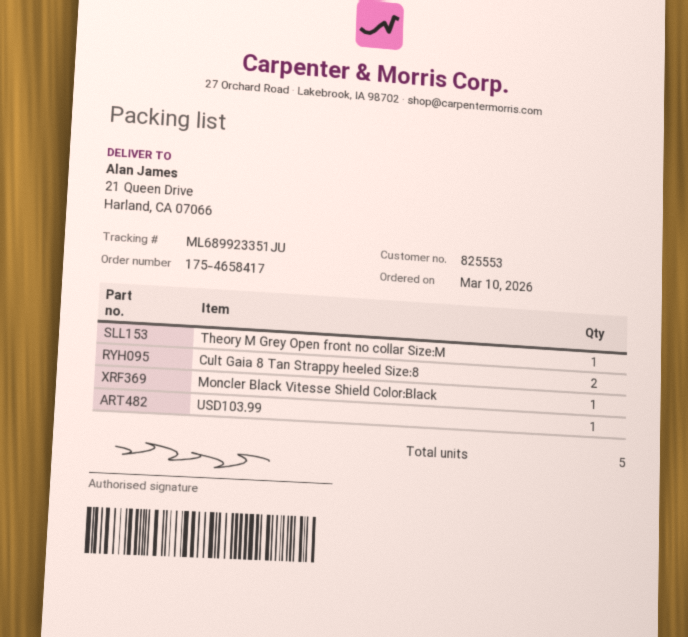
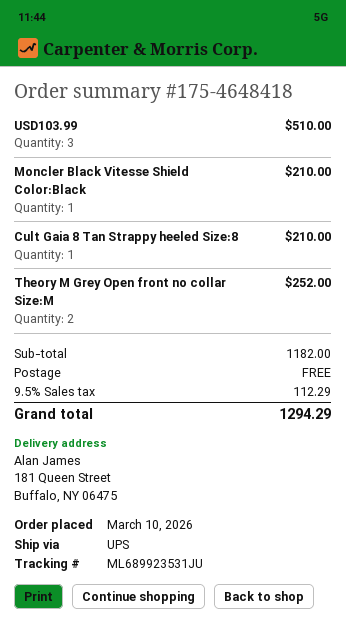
order number: 175-4658417 -> 175-4648418
tracking number: ML689923351JU -> ML689923531JU
ship to: 21 Queen Drive, Harland, CA 07066 -> 181 Queen Street, Buffalo, NY 06475
Theory M Grey Open front no collar Size:M: 1 -> 2
Cult Gaia 8 Tan Strappy heeled Size:8: 2 -> 1
USD103.99: 1 -> 3

